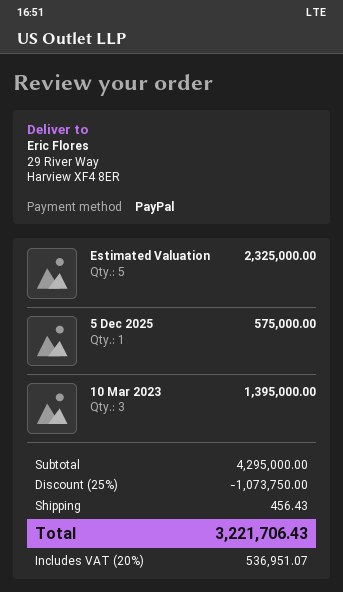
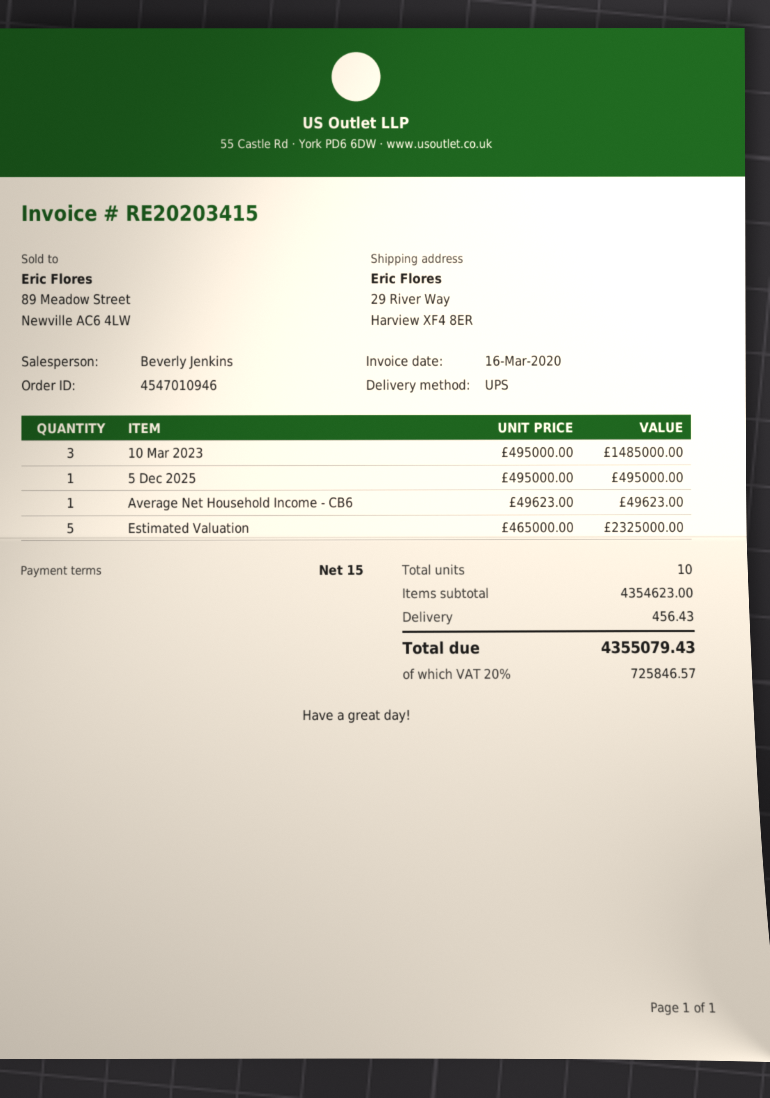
5 Dec 2025: 1 for 575000.00 -> 1 for 495000.00
10 Mar 2023: 3 for 1395000.00 -> 3 for 1485000.00
Average Net Household Income - CB6: none -> 1 for 49623.00
subtotal: 4295000.00 -> 4354623.00
discount: 25% = 1073750.00 -> none
tax: 20% = 536951.07 -> 20% = 725846.57
total: 3221706.43 -> 4355079.43

